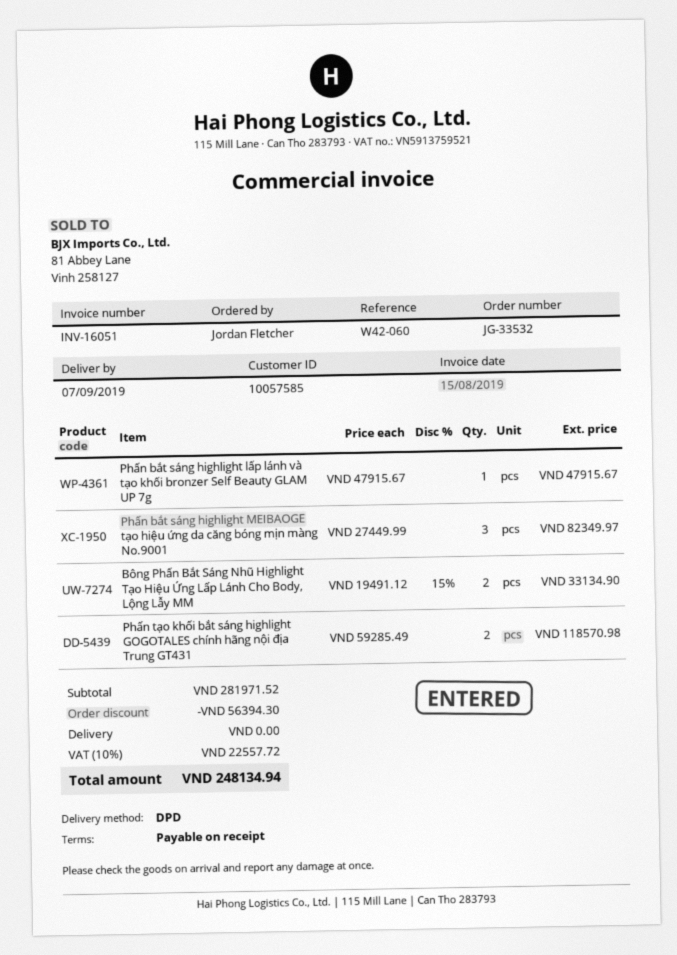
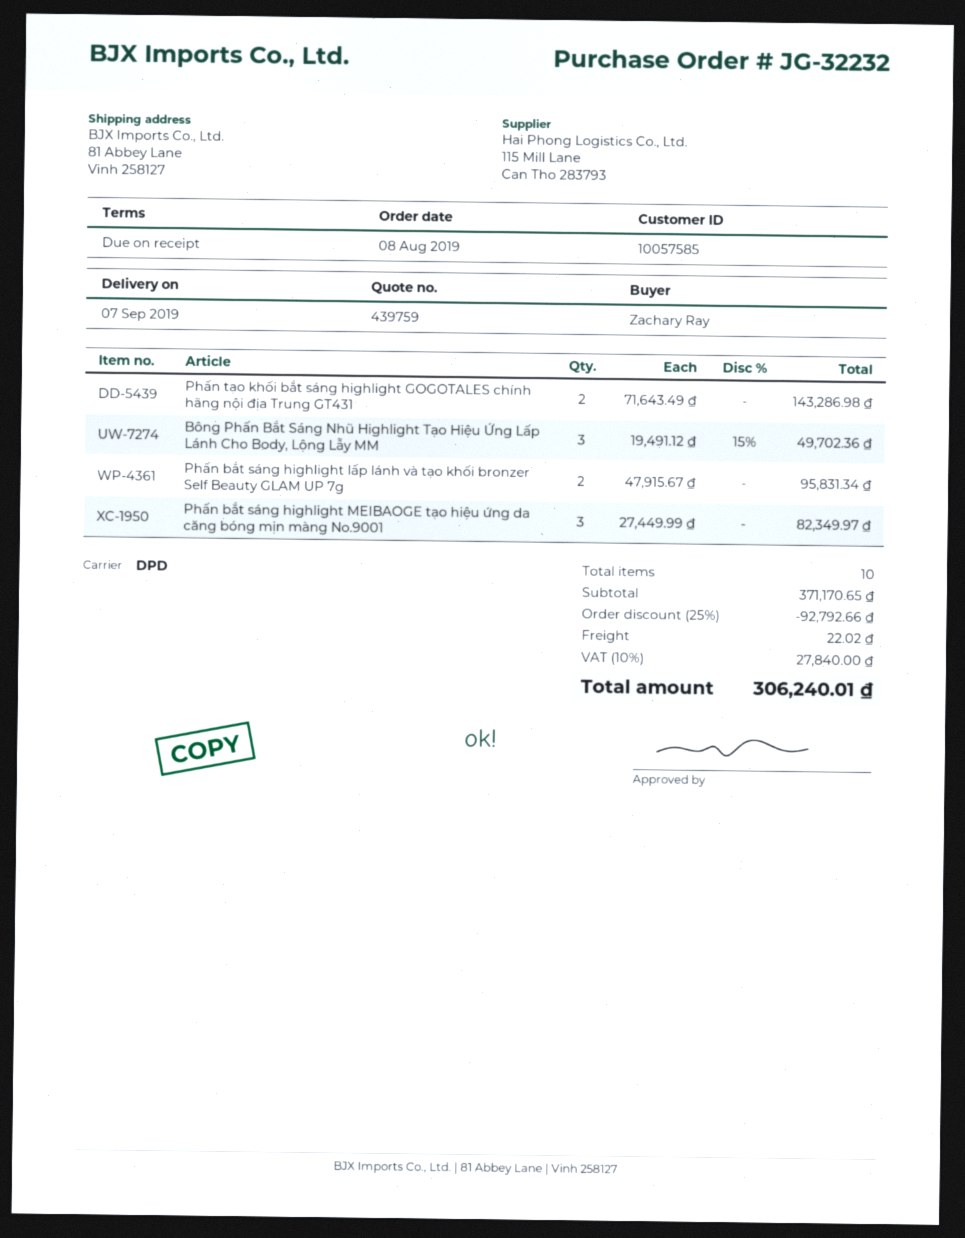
order number: JG-33532 -> JG-32232
ordered by: Jordan Fletcher -> Zachary Ray
Phấn bắt sáng highlight lấp lánh và tạo khối bronzer Self Beauty GLAM UP 7g: 1 x 47915.67 = 47915.67 -> 2 x 47915.67 = 95831.34
Bông Phấn Bắt Sáng Nhũ Highlight Tạo Hiệu Ứng Lấp Lánh Cho Body, Lộng Lẫy MM: 2 x 19491.12 - 15% = 33134.90 -> 3 x 19491.12 - 15% = 49702.36
Phấn tạo khối bắt sáng highlight GOGOTALES chính hãng nội địa Trung GT431: 2 x 59285.49 = 118570.98 -> 2 x 71643.49 = 143286.98
subtotal: 281971.52 -> 371170.65
discount: 56394.30 -> 92792.66
shipping: 0.00 -> 22.02
tax: 10% = 22557.72 -> 10% = 27840.00
total: 248134.94 -> 306240.01

